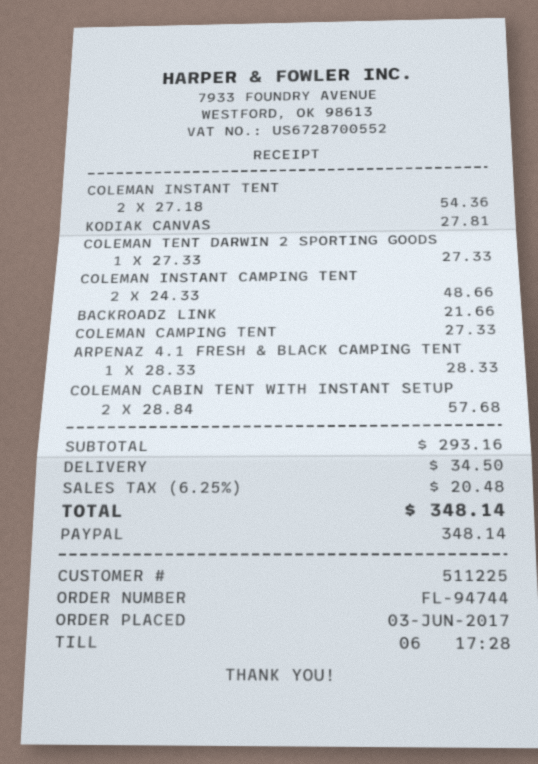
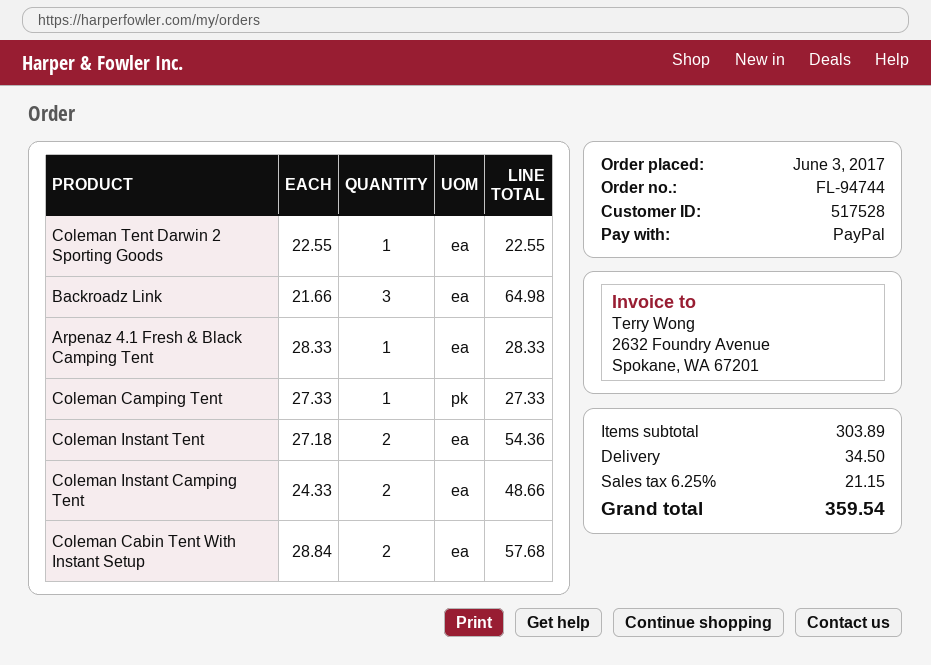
customer number: 511225 -> 517528
KODIAK CANVAS: 1 x 27.81 = 27.81 -> none
COLEMAN TENT DARWIN 2 SPORTING GOODS: 1 x 27.33 = 27.33 -> 1 x 22.55 = 22.55
BACKROADZ LINK: 1 x 21.66 = 21.66 -> 3 x 21.66 = 64.98
subtotal: 293.16 -> 303.89
tax: 6.25% = 20.48 -> 6.25% = 21.15
total: 348.14 -> 359.54

